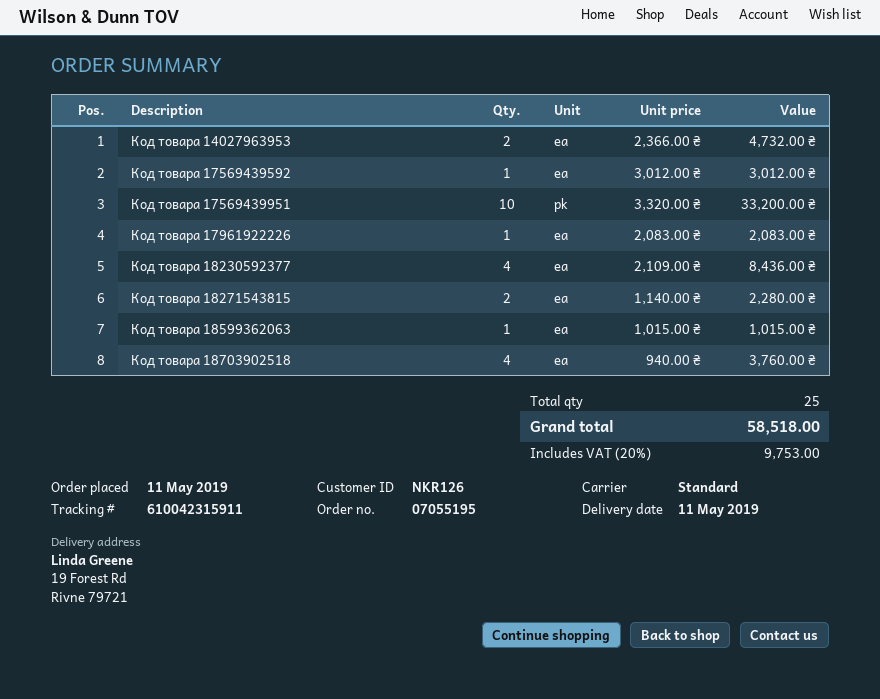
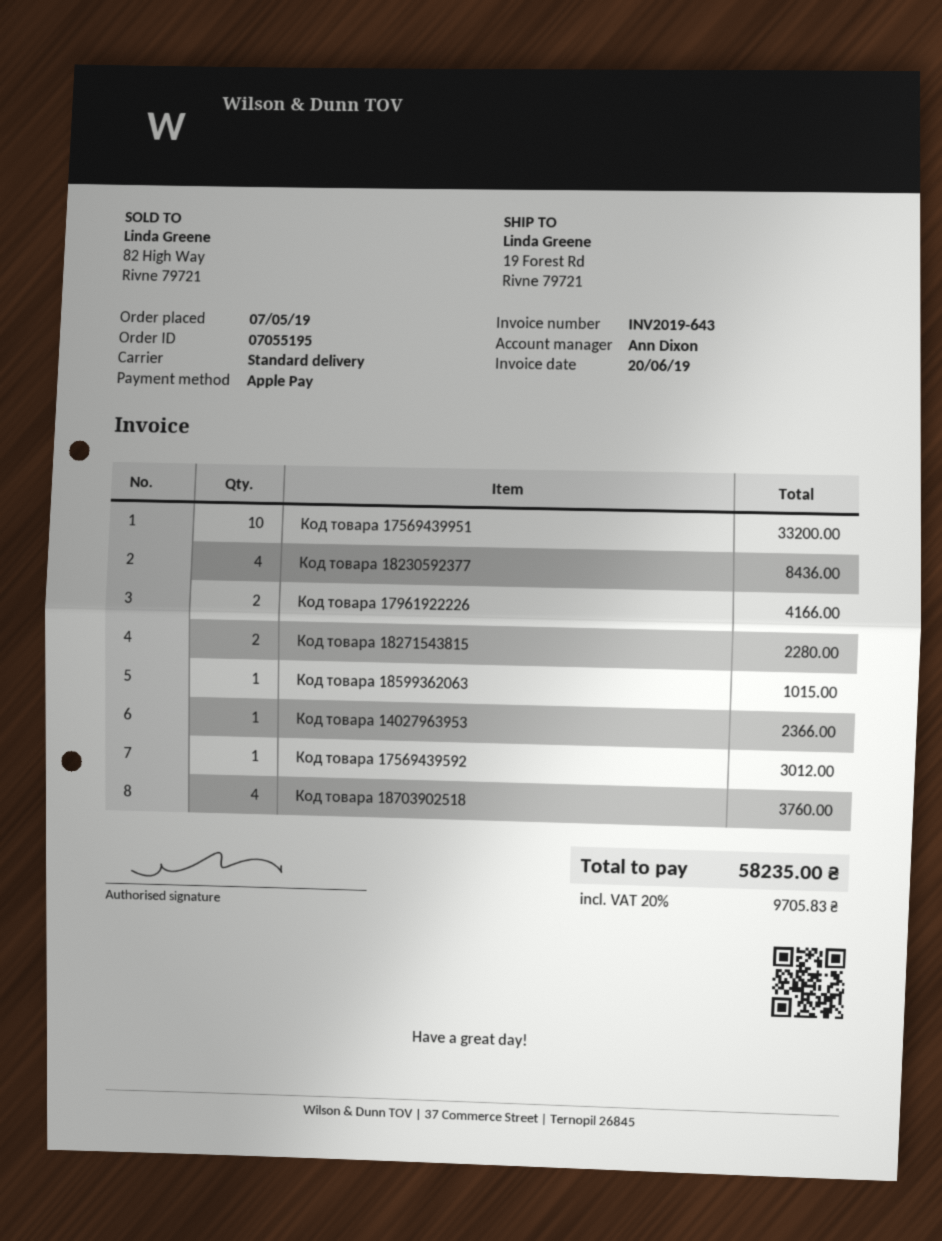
order date: 2019-05-11 -> 2019-05-07
Код товара 14027963953: 2 for 4732.00 -> 1 for 2366.00
Код товара 17961922226: 1 for 2083.00 -> 2 for 4166.00
tax: 20% = 9753.00 -> 20% = 9705.83
total: 58518.00 -> 58235.00

